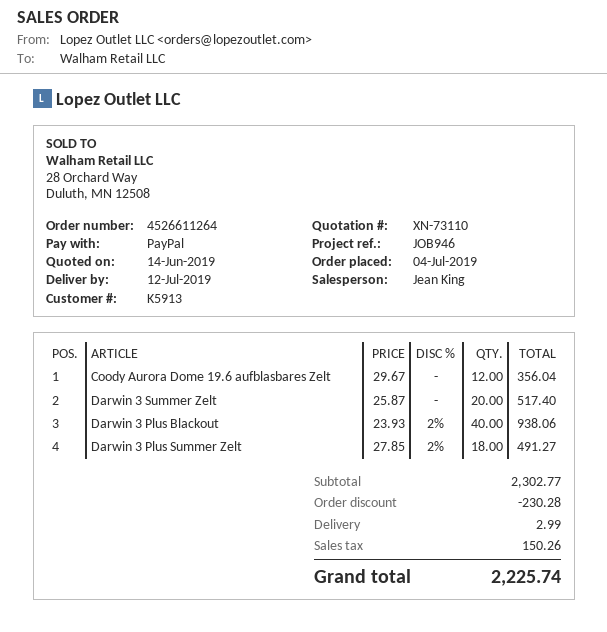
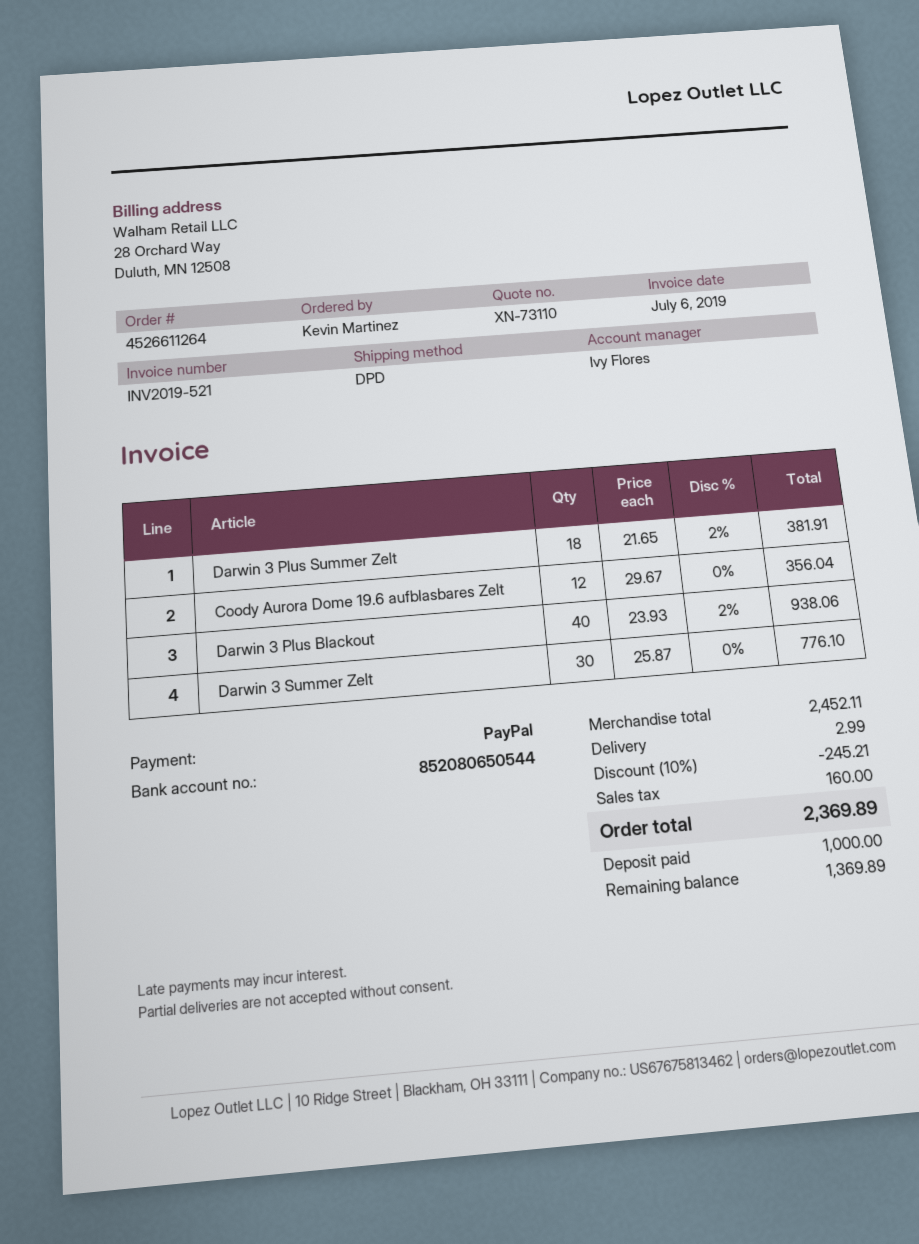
sales rep: Jean King -> Ivy Flores
Darwin 3 Summer Zelt: 20 x 25.87 = 517.40 -> 30 x 25.87 = 776.10
Darwin 3 Plus Summer Zelt: 18 x 27.85 - 2% = 491.27 -> 18 x 21.65 - 2% = 381.91
subtotal: 2302.77 -> 2452.11
discount: 230.28 -> 245.21
tax: 150.26 -> 160.00
total: 2225.74 -> 2369.89

